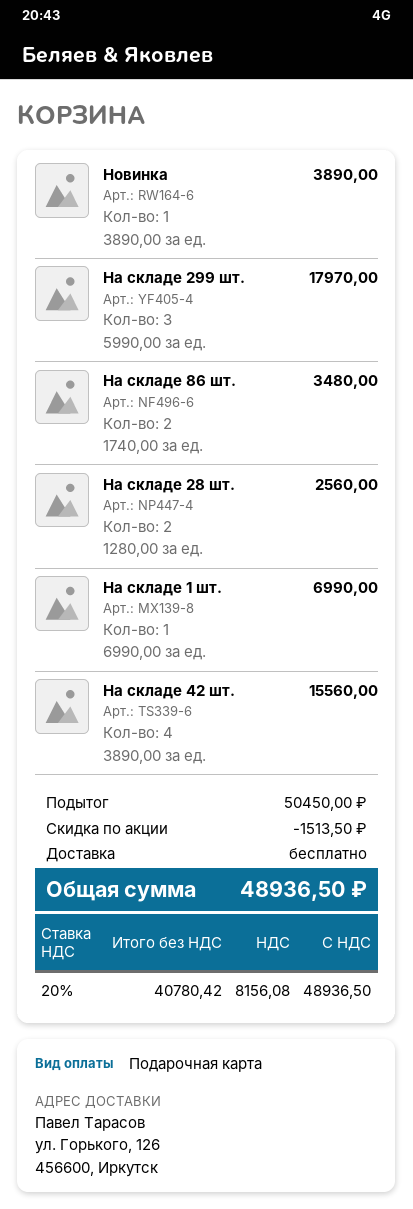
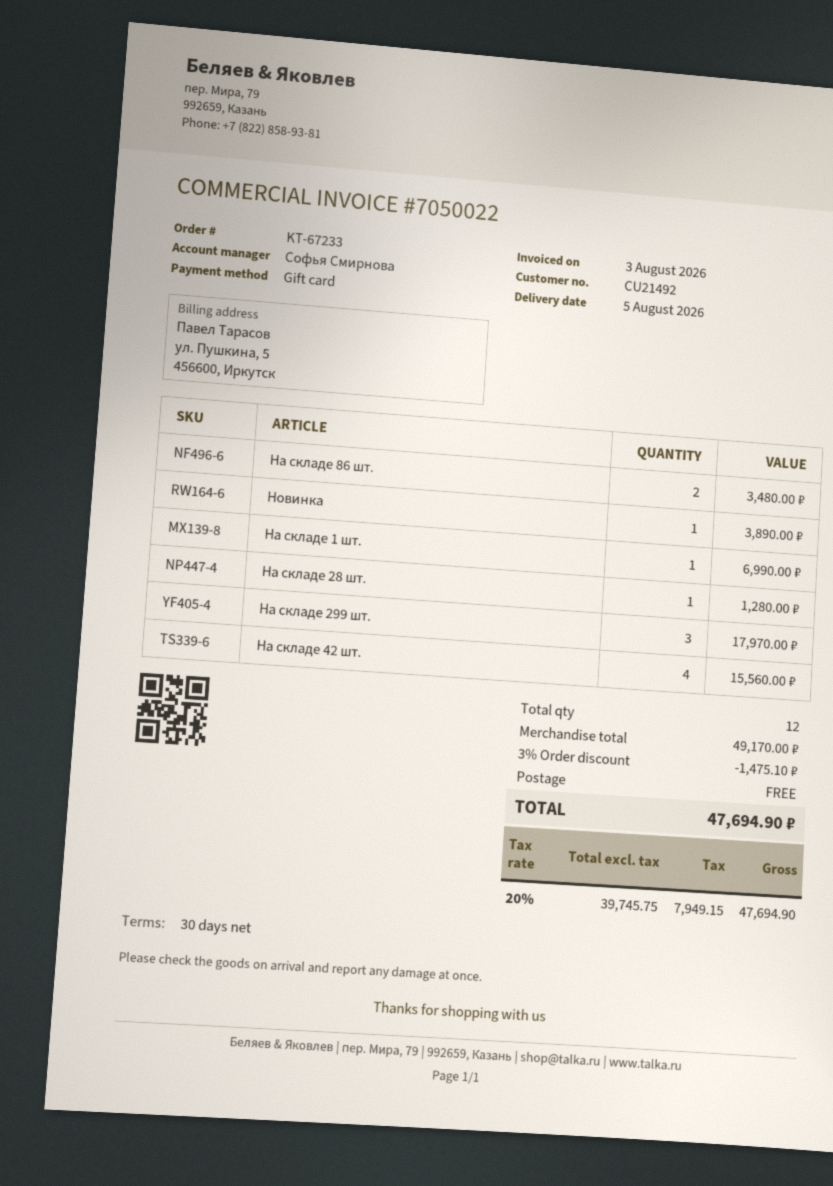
На складе 28 шт.: 2 for 2560.00 -> 1 for 1280.00
subtotal: 50450.00 -> 49170.00
discount: 1513.50 -> 1475.10
net: 40780.42 -> 39745.75
tax: 20% = 8156.08 -> 20% = 7949.15
total: 48936.50 -> 47694.90

